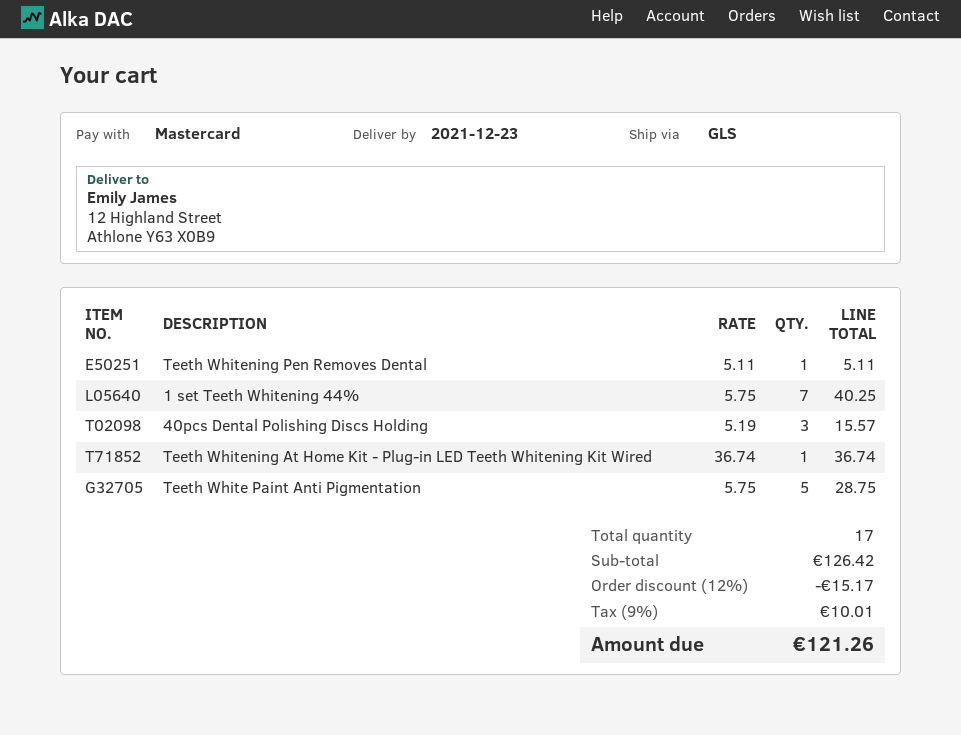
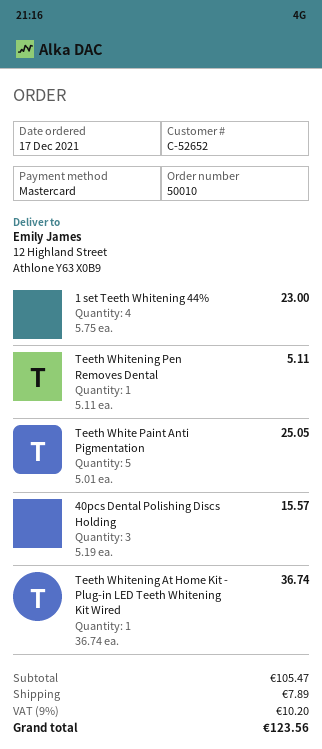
1 set Teeth Whitening 44%: 7 x 5.75 = 40.25 -> 4 x 5.75 = 23.00
Teeth White Paint Anti Pigmentation: 5 x 5.75 = 28.75 -> 5 x 5.01 = 25.05
subtotal: 126.42 -> 105.47
discount: 12% = 15.17 -> none
shipping: none -> 7.89
tax: 9% = 10.01 -> 9% = 10.20
total: 121.26 -> 123.56

